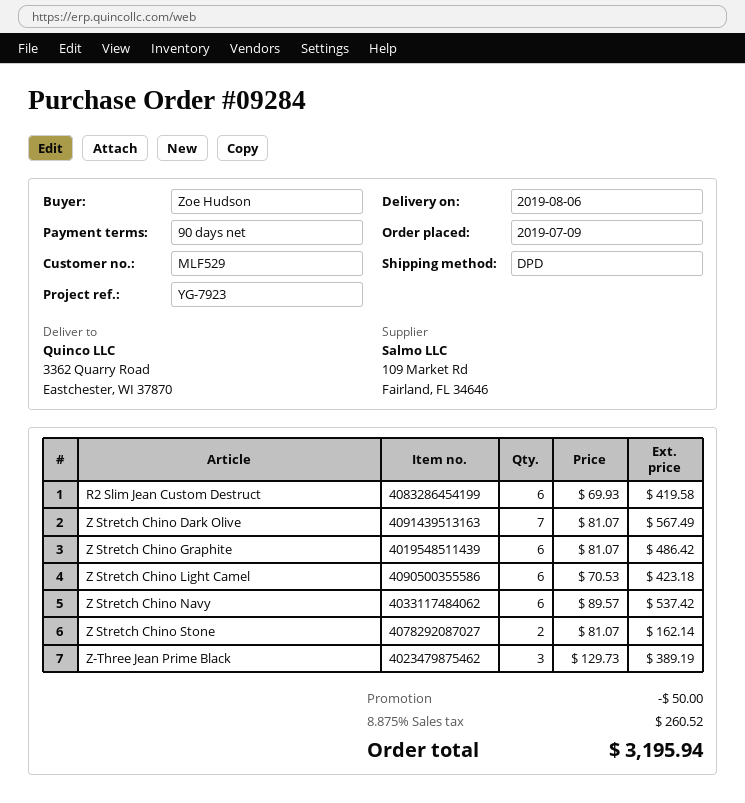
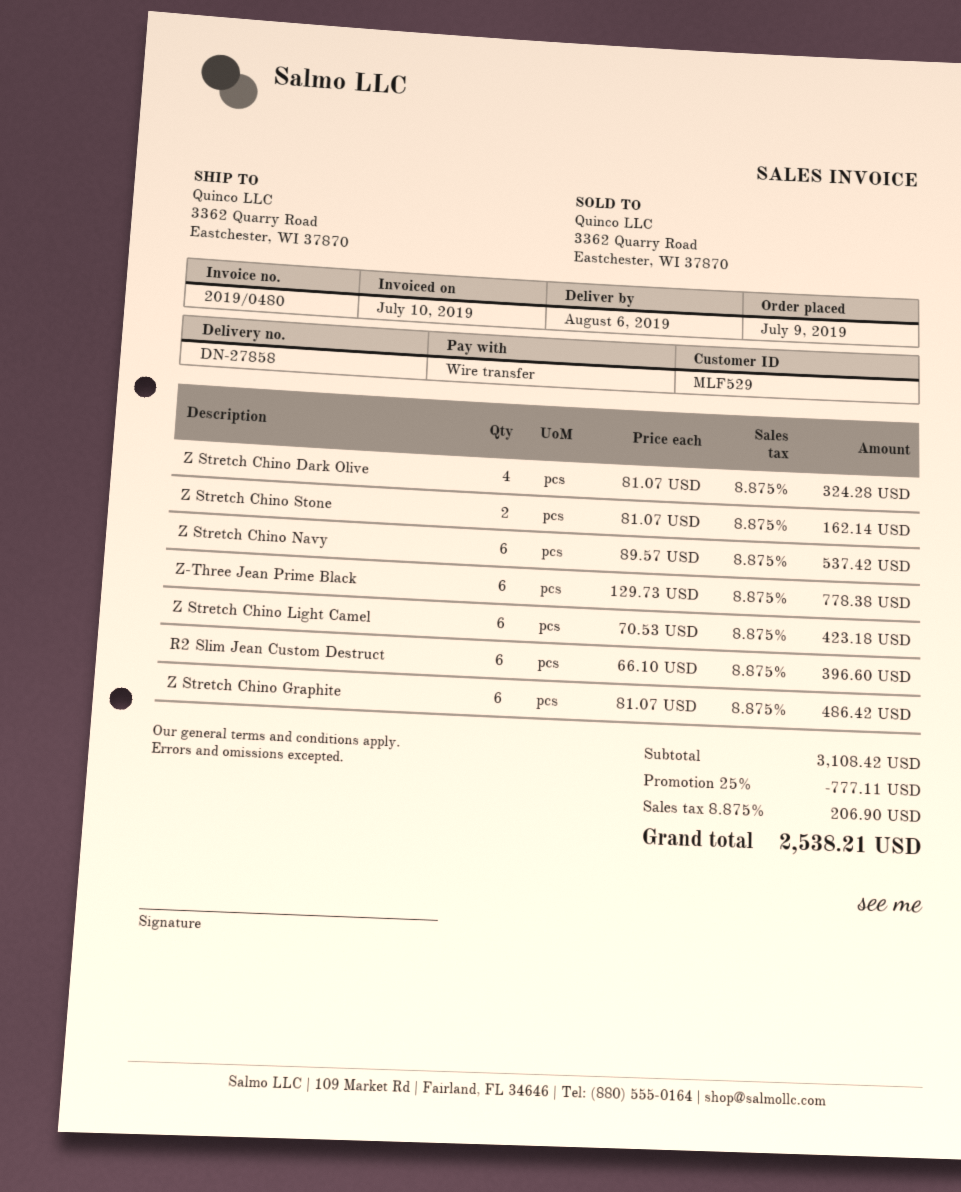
R2 Slim Jean Custom Destruct: 6 x 69.93 = 419.58 -> 6 x 66.10 = 396.60
Z Stretch Chino Dark Olive: 7 x 81.07 = 567.49 -> 4 x 81.07 = 324.28
Z-Three Jean Prime Black: 3 x 129.73 = 389.19 -> 6 x 129.73 = 778.38
discount: 50.00 -> 777.11
tax: 8.875% = 260.52 -> 8.875% = 206.90
total: 3195.94 -> 2538.21

